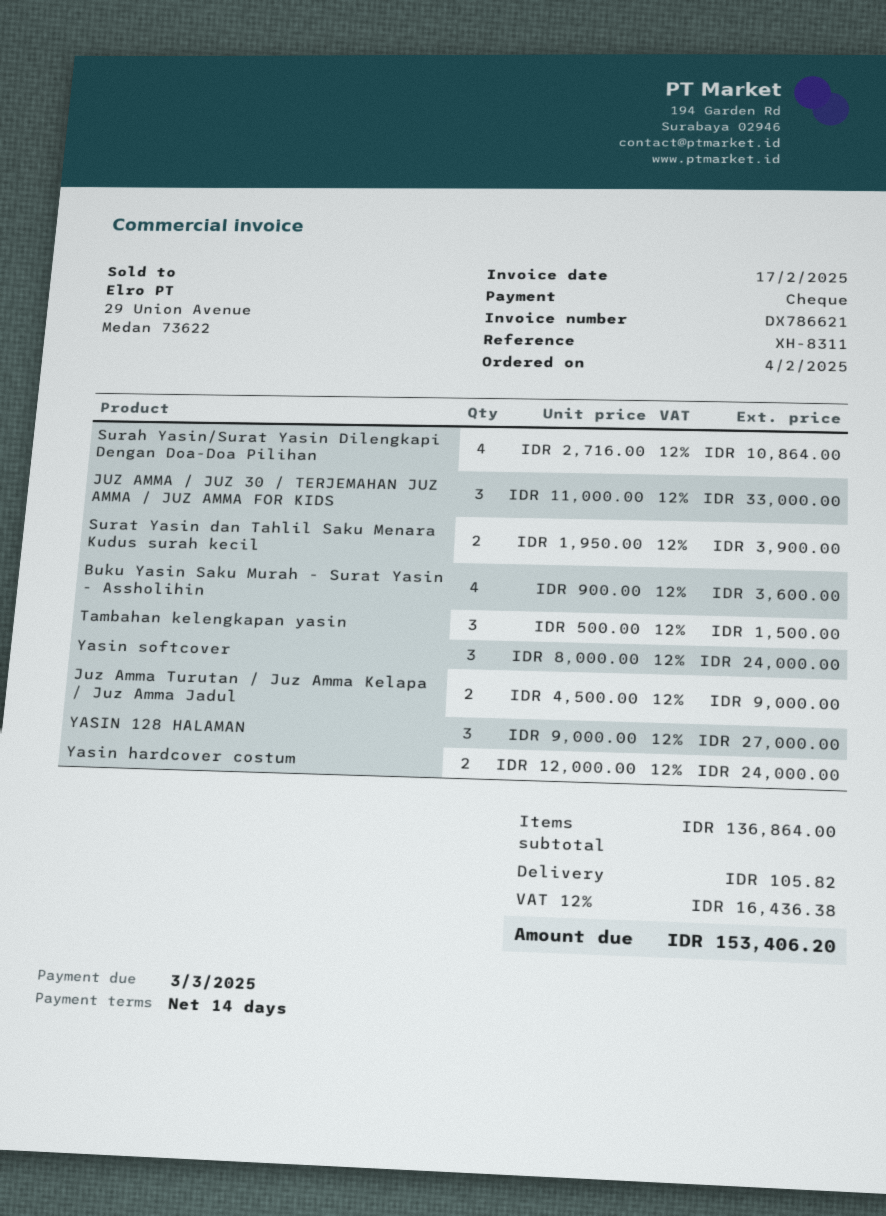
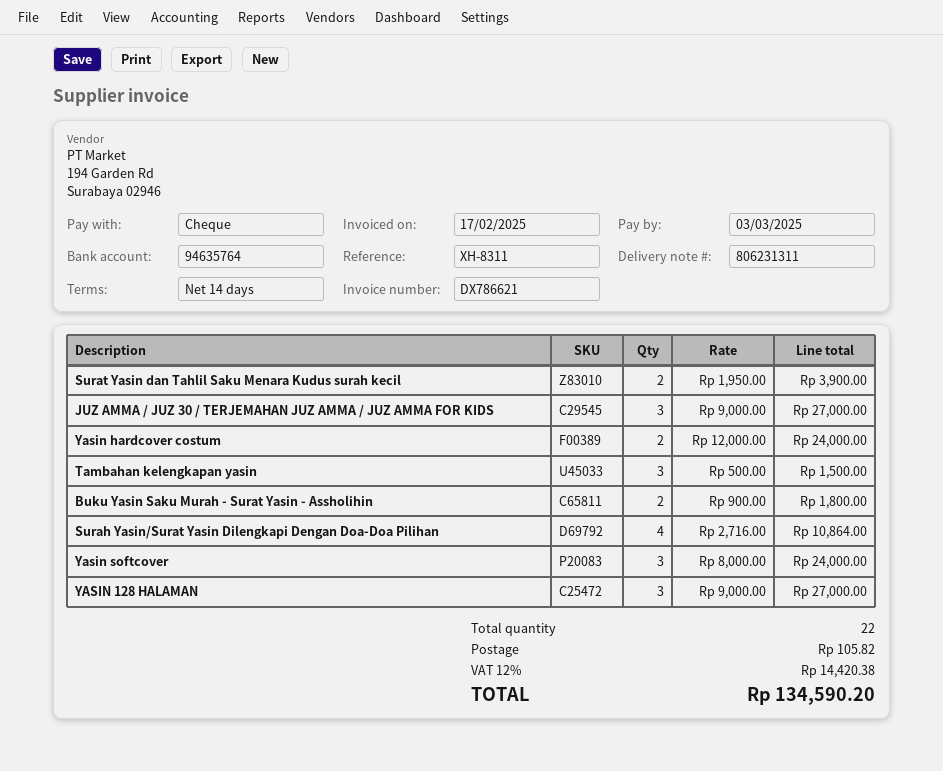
JUZ AMMA / JUZ 30 / TERJEMAHAN JUZ AMMA / JUZ AMMA FOR KIDS: 3 x 11000.00 = 33000.00 -> 3 x 9000.00 = 27000.00
Buku Yasin Saku Murah - Surat Yasin - Assholihin: 4 x 900.00 = 3600.00 -> 2 x 900.00 = 1800.00
Juz Amma Turutan / Juz Amma Kelapa / Juz Amma Jadul: 2 x 4500.00 = 9000.00 -> none
tax: 12% = 16436.38 -> 12% = 14420.38
total: 153406.20 -> 134590.20

